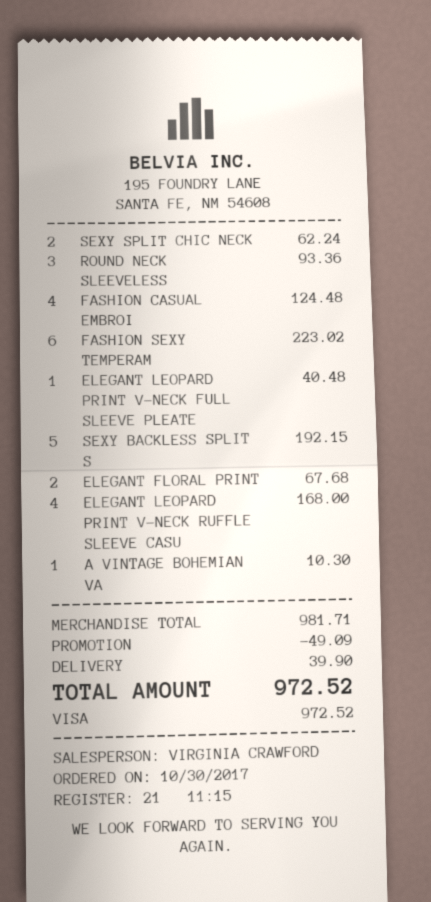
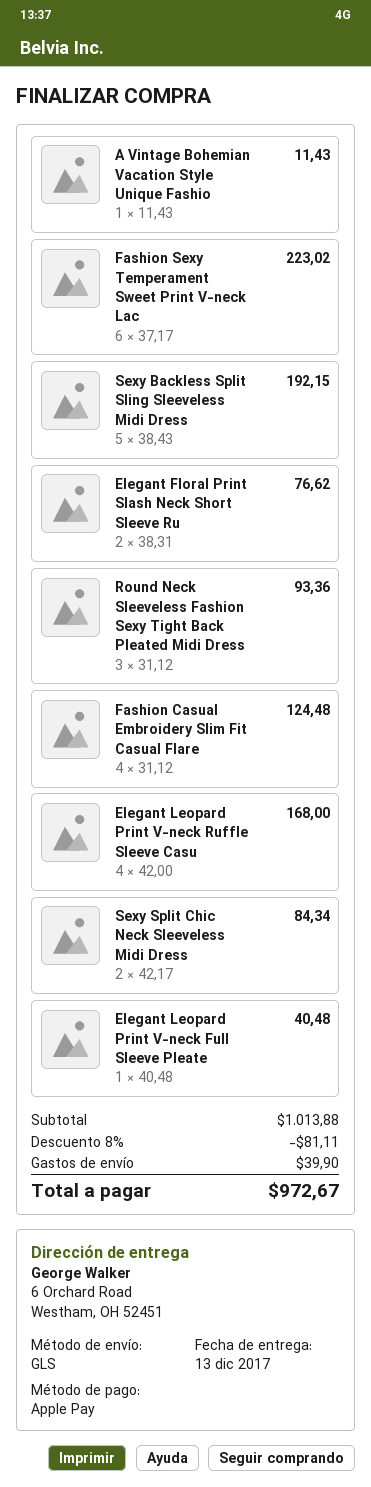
payment method: Visa -> Apple Pay
SEXY SPLIT CHIC NECK: 2 for 62.24 -> 2 for 84.34
ELEGANT FLORAL PRINT: 2 for 67.68 -> 2 for 76.62
A VINTAGE BOHEMIAN VA: 1 for 10.30 -> 1 for 11.43
subtotal: 981.71 -> 1013.88
discount: 49.09 -> 81.11
total: 972.52 -> 972.67

